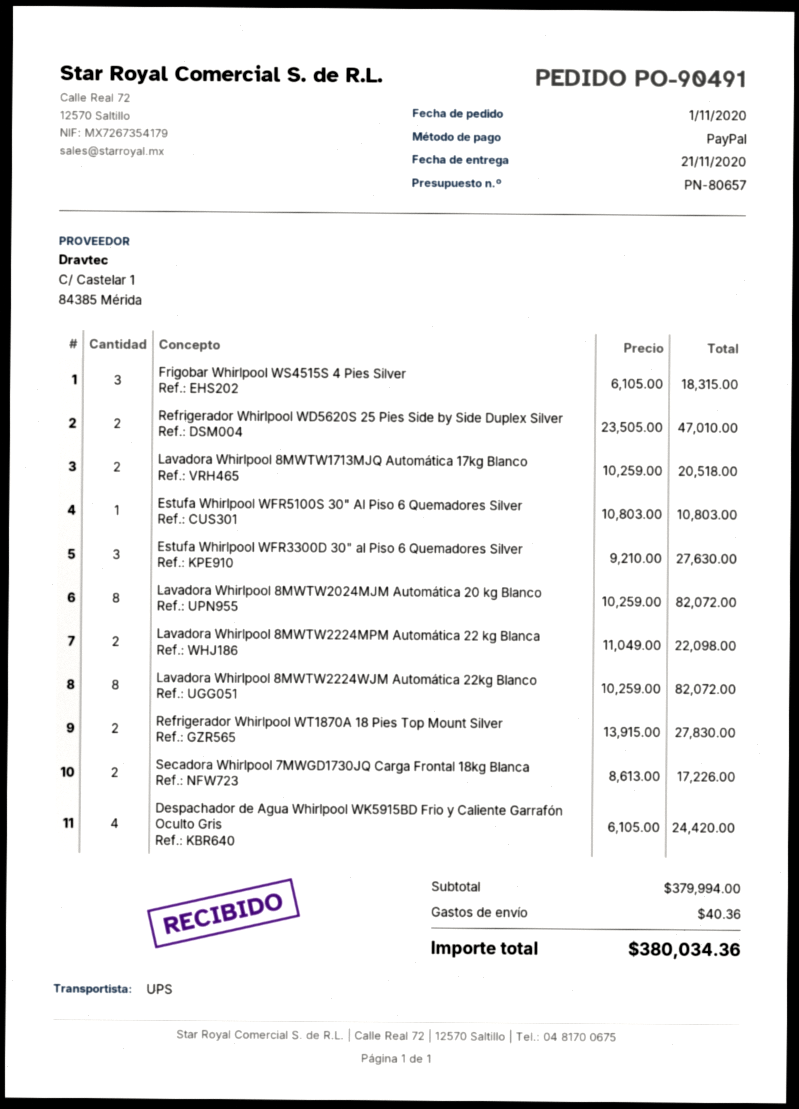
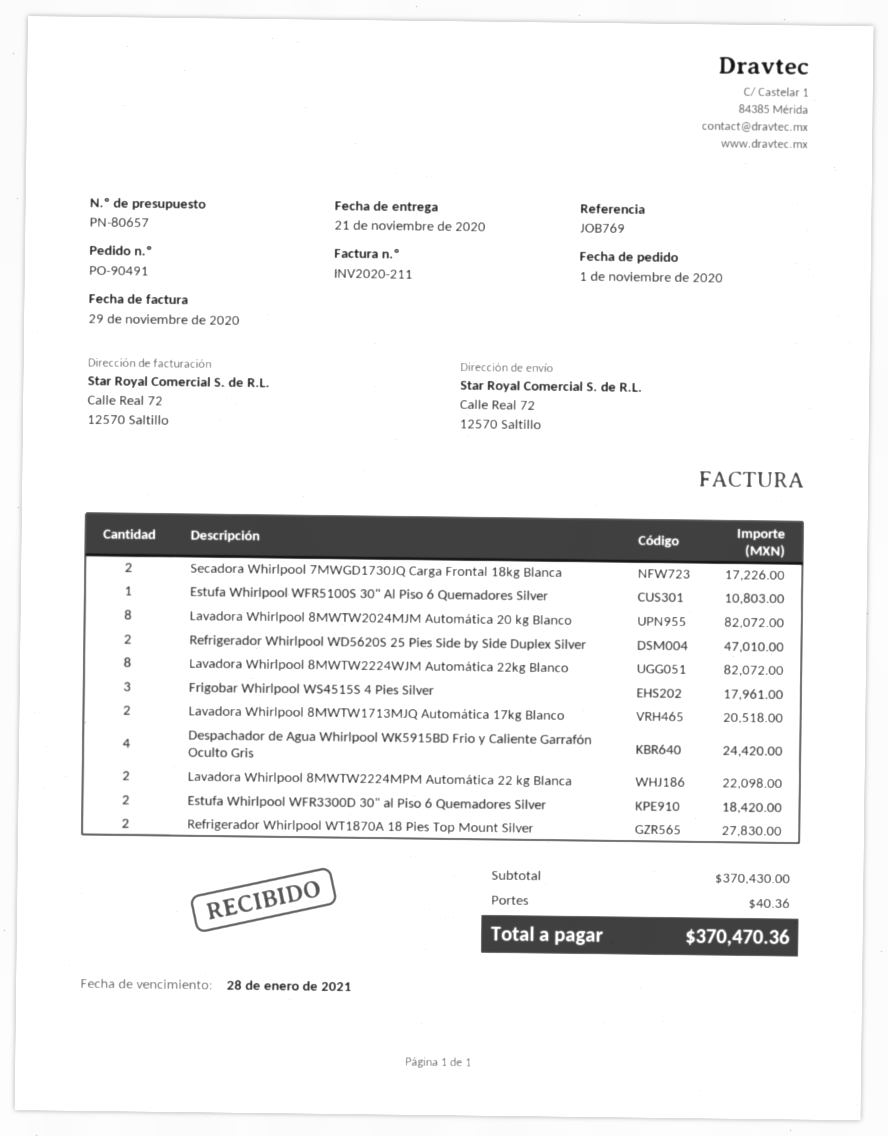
Frigobar Whirlpool WS4515S 4 Pies Silver: 3 for 18315.00 -> 3 for 17961.00
Estufa Whirlpool WFR3300D 30" al Piso 6 Quemadores Silver: 3 for 27630.00 -> 2 for 18420.00
subtotal: 379994.00 -> 370430.00
total: 380034.36 -> 370470.36

